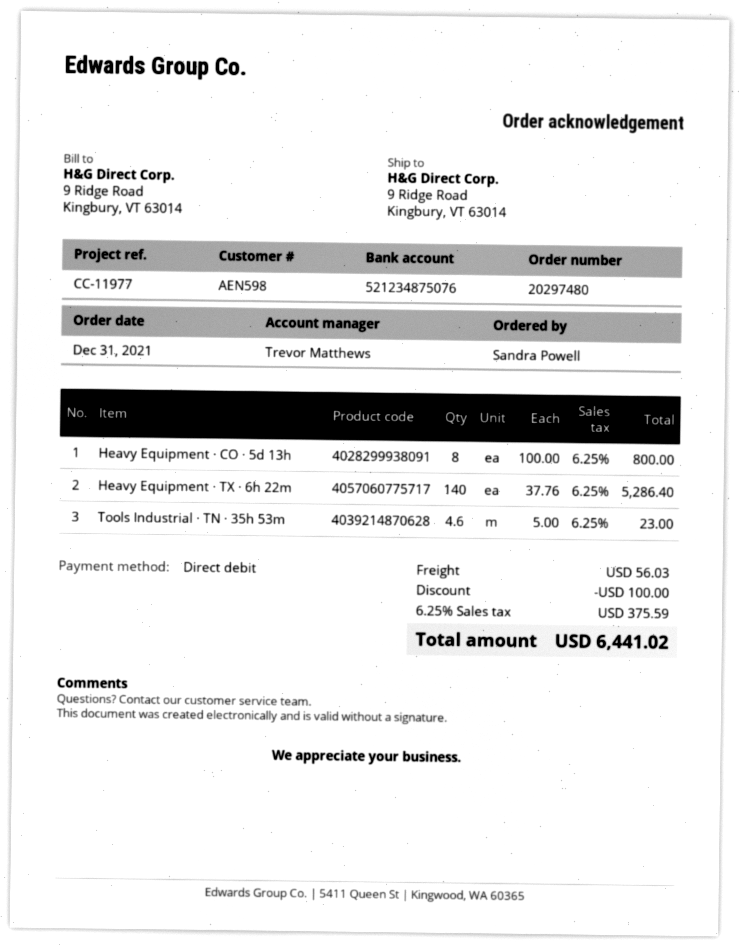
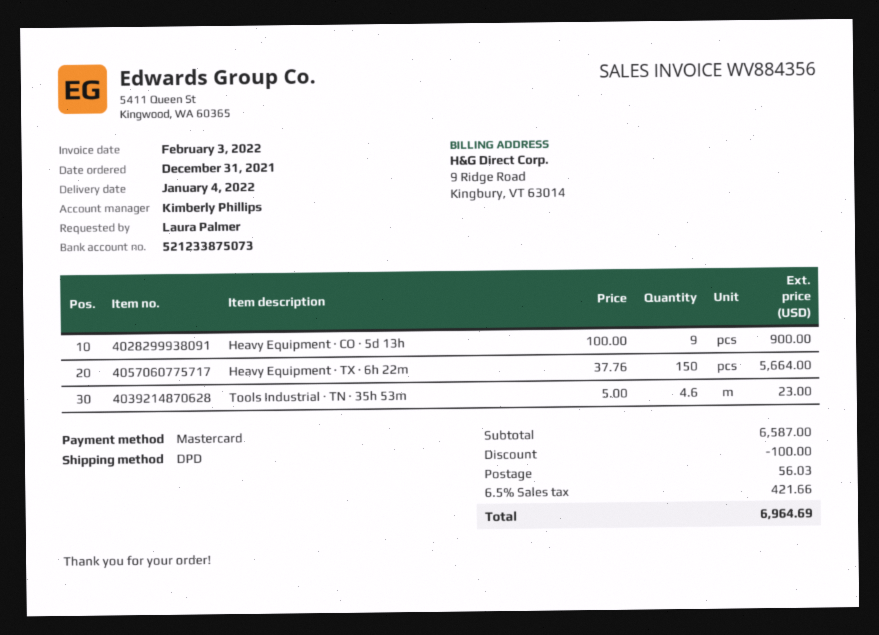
ordered by: Sandra Powell -> Laura Palmer
sales rep: Trevor Matthews -> Kimberly Phillips
payment method: direct debit -> Mastercard
bank account: 521234875076 -> 521233875073
Heavy Equipment · CO · 5d 13h: 8 x 100.00 = 800.00 -> 9 x 100.00 = 900.00
Heavy Equipment · TX · 6h 22m: 140 x 37.76 = 5286.40 -> 150 x 37.76 = 5664.00
tax: 6.25% = 375.59 -> 6.5% = 421.66
total: 6441.02 -> 6964.69

